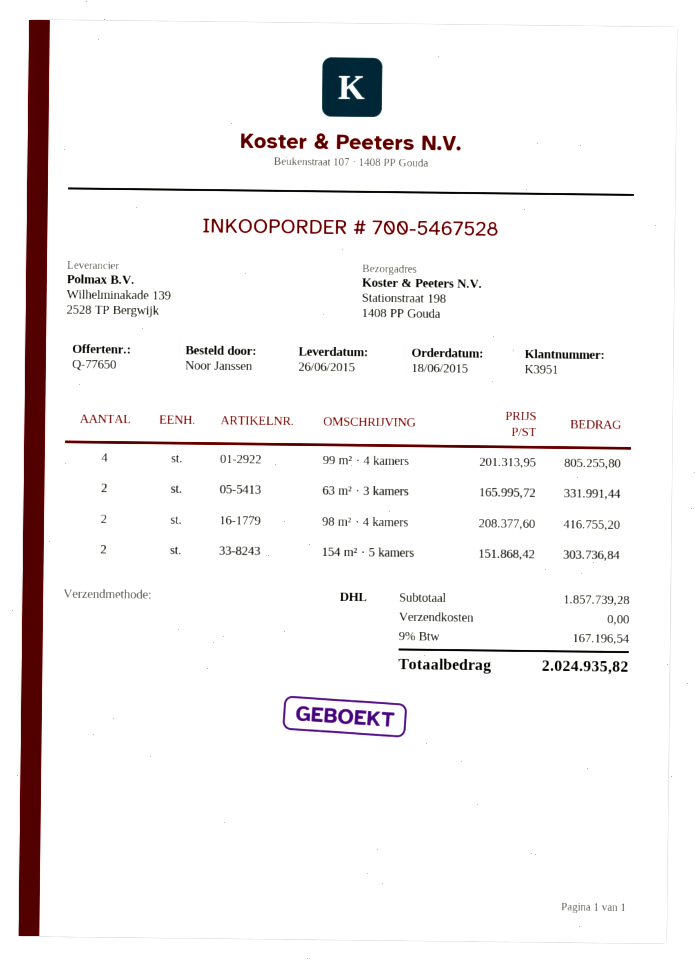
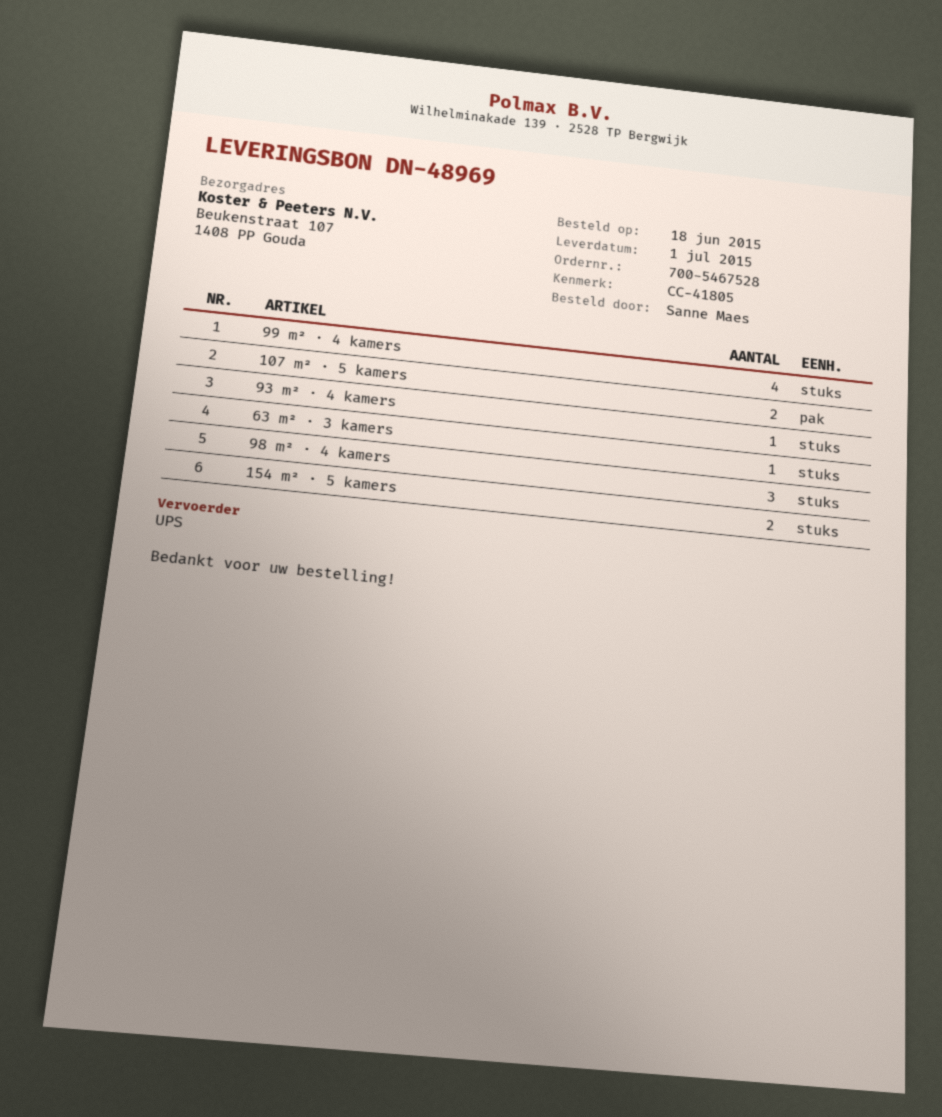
delivery date: 2015-06-26 -> 2015-07-01
ordered by: Noor Janssen -> Sanne Maes
shipping method: DHL -> UPS
ship to: Stationstraat 198, 1408 PP Gouda -> Beukenstraat 107, 1408 PP Gouda
63 m² · 3 kamers: 2 -> 1
98 m² · 4 kamers: 2 -> 3
107 m² · 5 kamers: none -> 2
93 m² · 4 kamers: none -> 1

